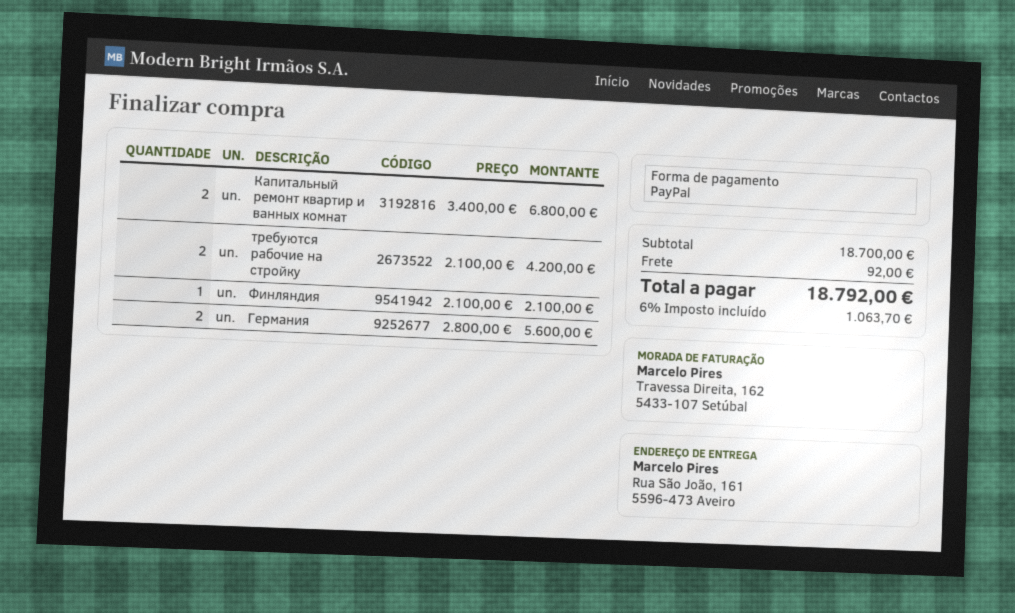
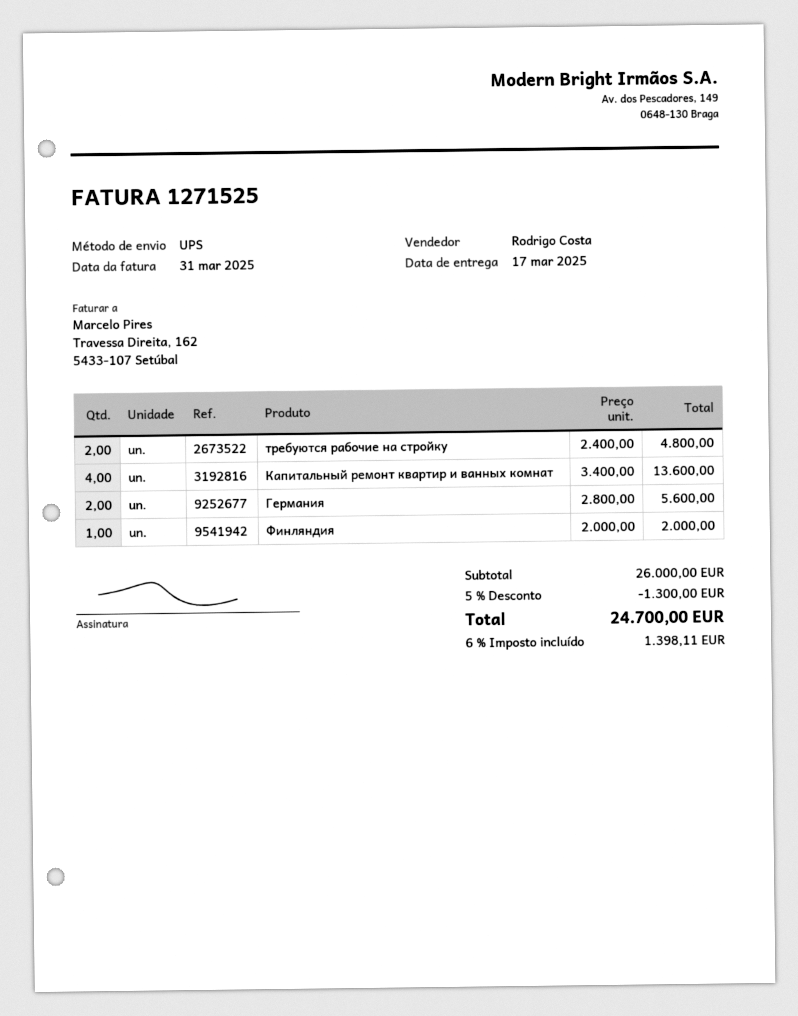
Капитальный ремонт квартир и ванных комнат: 2 x 3400.00 = 6800.00 -> 4 x 3400.00 = 13600.00
требуются рабочие на стройку: 2 x 2100.00 = 4200.00 -> 2 x 2400.00 = 4800.00
Финляндия: 1 x 2100.00 = 2100.00 -> 1 x 2000.00 = 2000.00
subtotal: 18700.00 -> 26000.00
discount: none -> 5% = 1300.00
shipping: 92.00 -> none
tax: 6% = 1063.70 -> 6% = 1398.11
total: 18792.00 -> 24700.00

